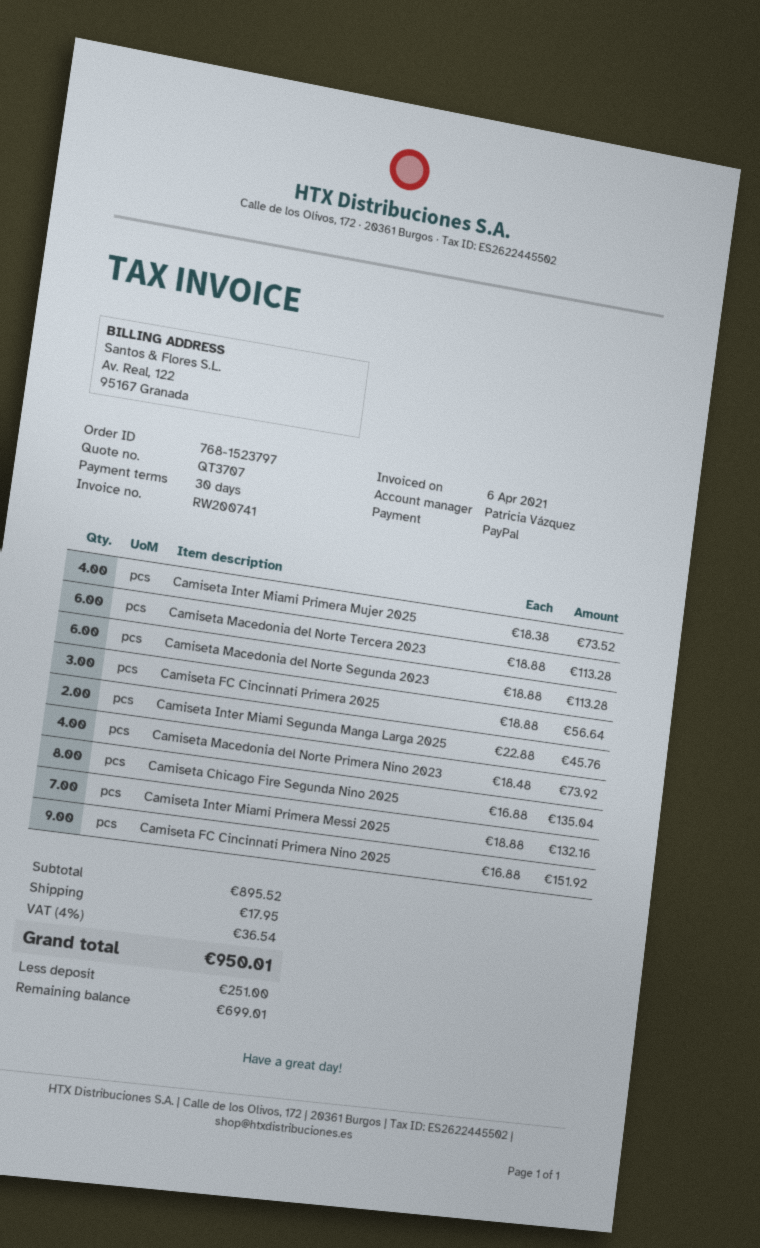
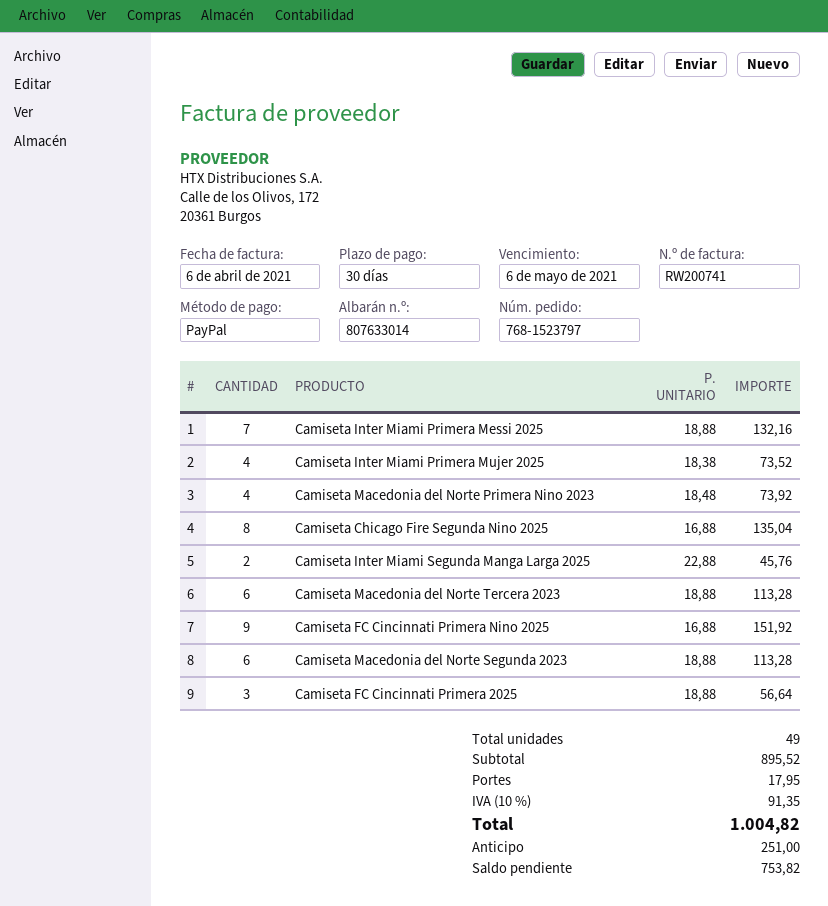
tax: 4% = 36.54 -> 10% = 91.35
total: 950.01 -> 1004.82
balance: 699.01 -> 753.82

